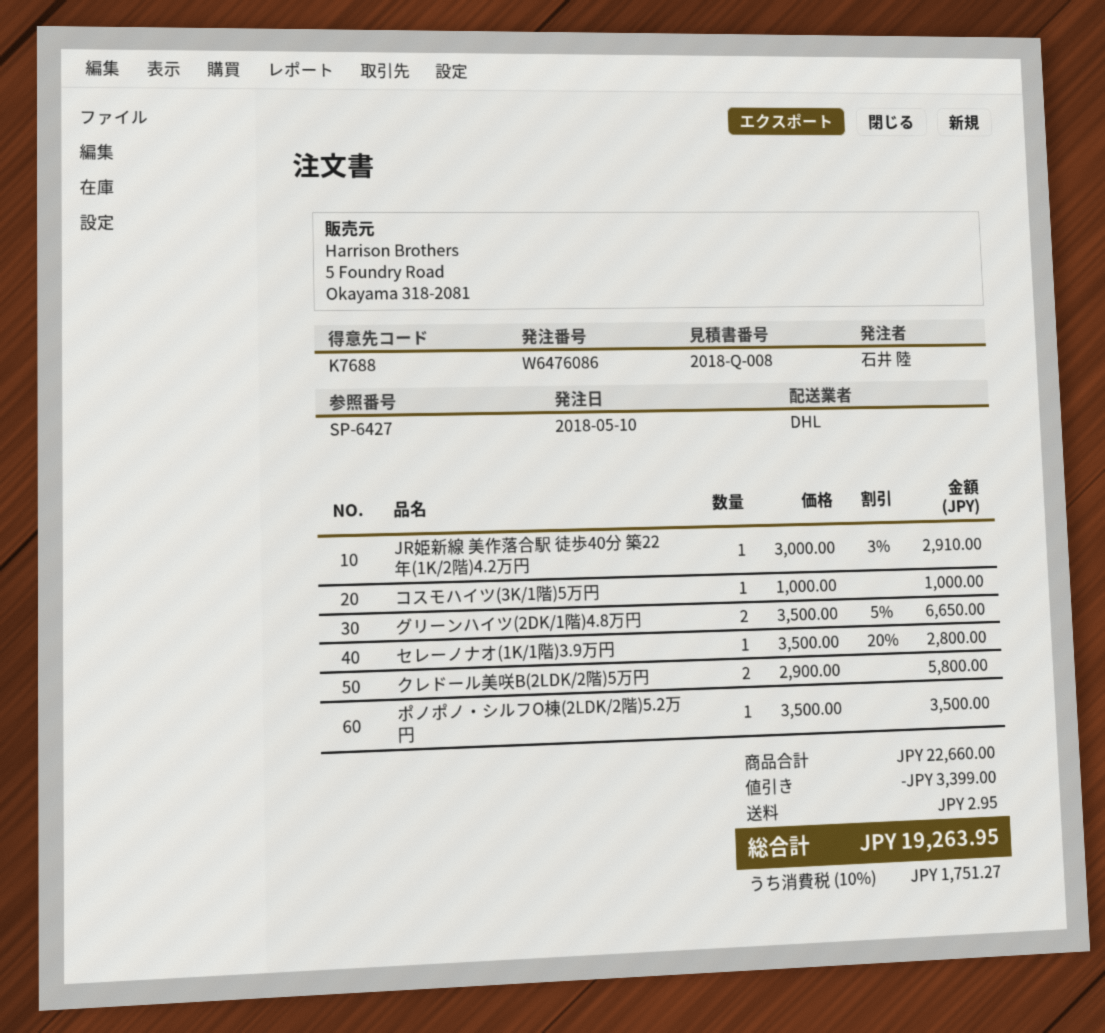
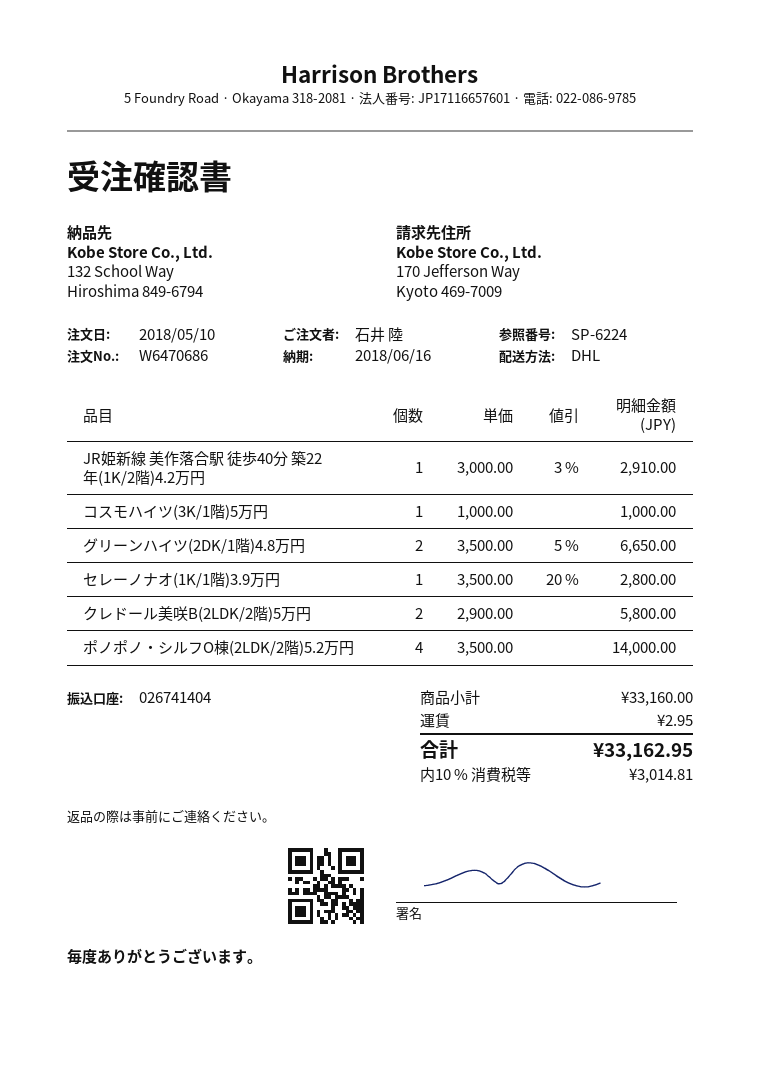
order number: W6476086 -> W6470686
reference: SP-6427 -> SP-6224
ポノポノ・シルフO棟(2LDK/2階)5.2万円: 1 x 3500.00 = 3500.00 -> 4 x 3500.00 = 14000.00
subtotal: 22660.00 -> 33160.00
discount: 3399.00 -> none
tax: 10% = 1751.27 -> 10% = 3014.81
total: 19263.95 -> 33162.95

